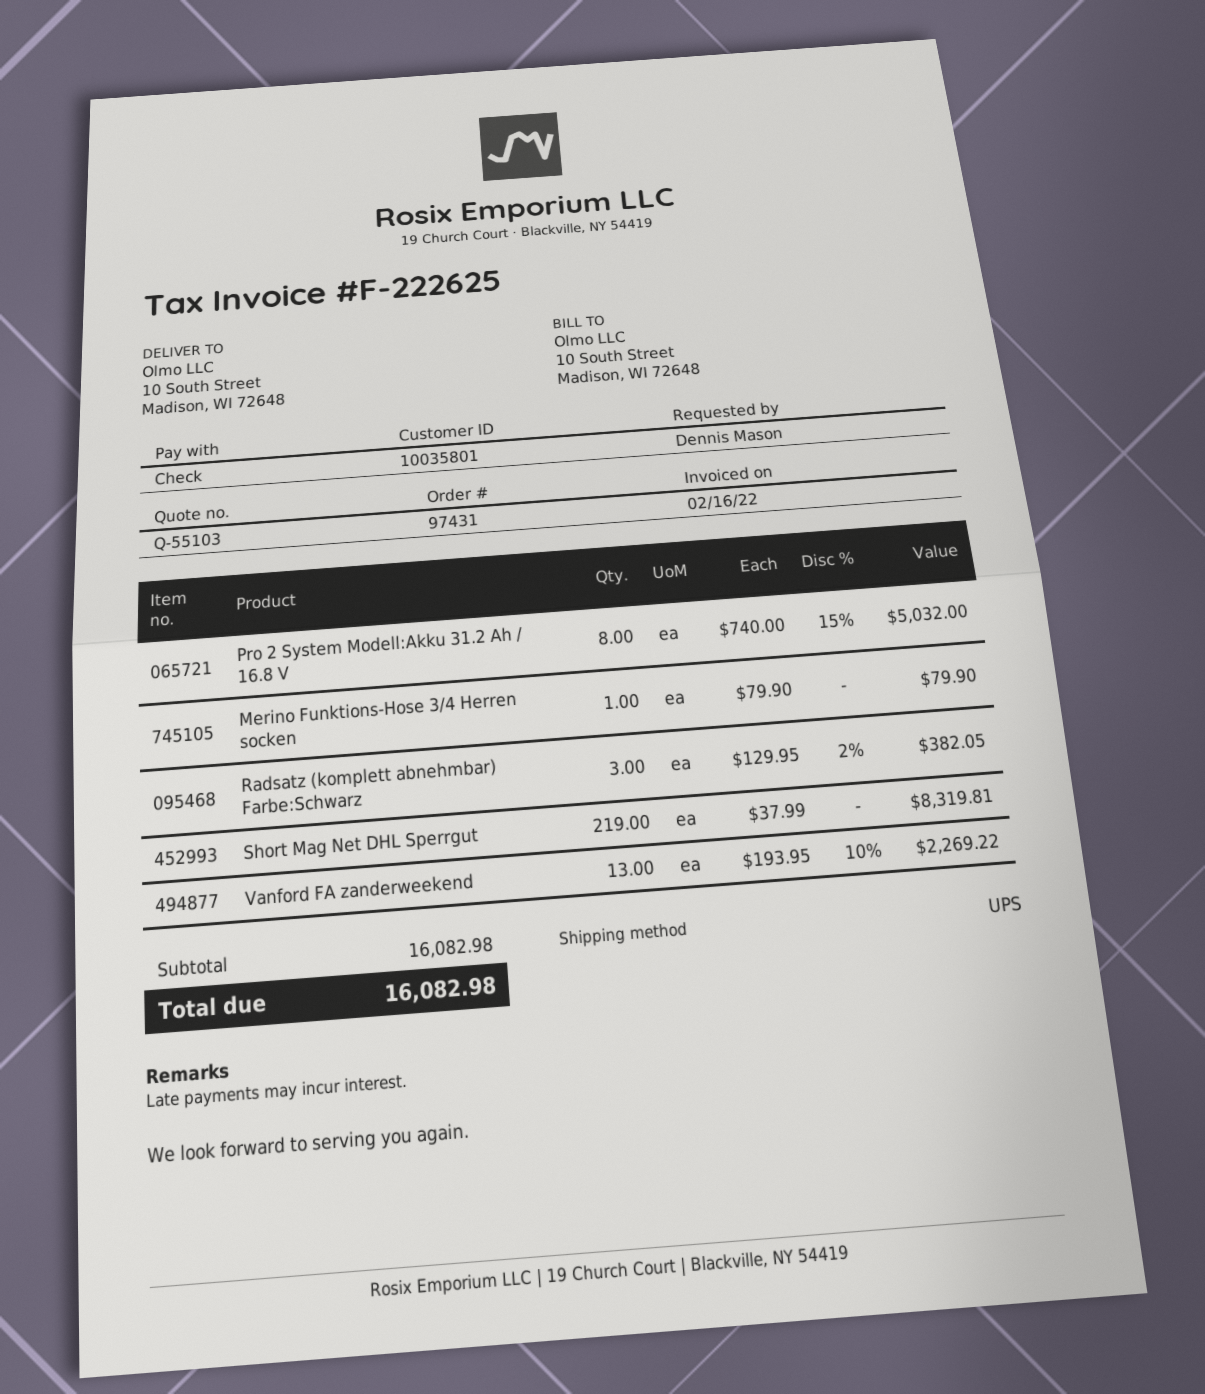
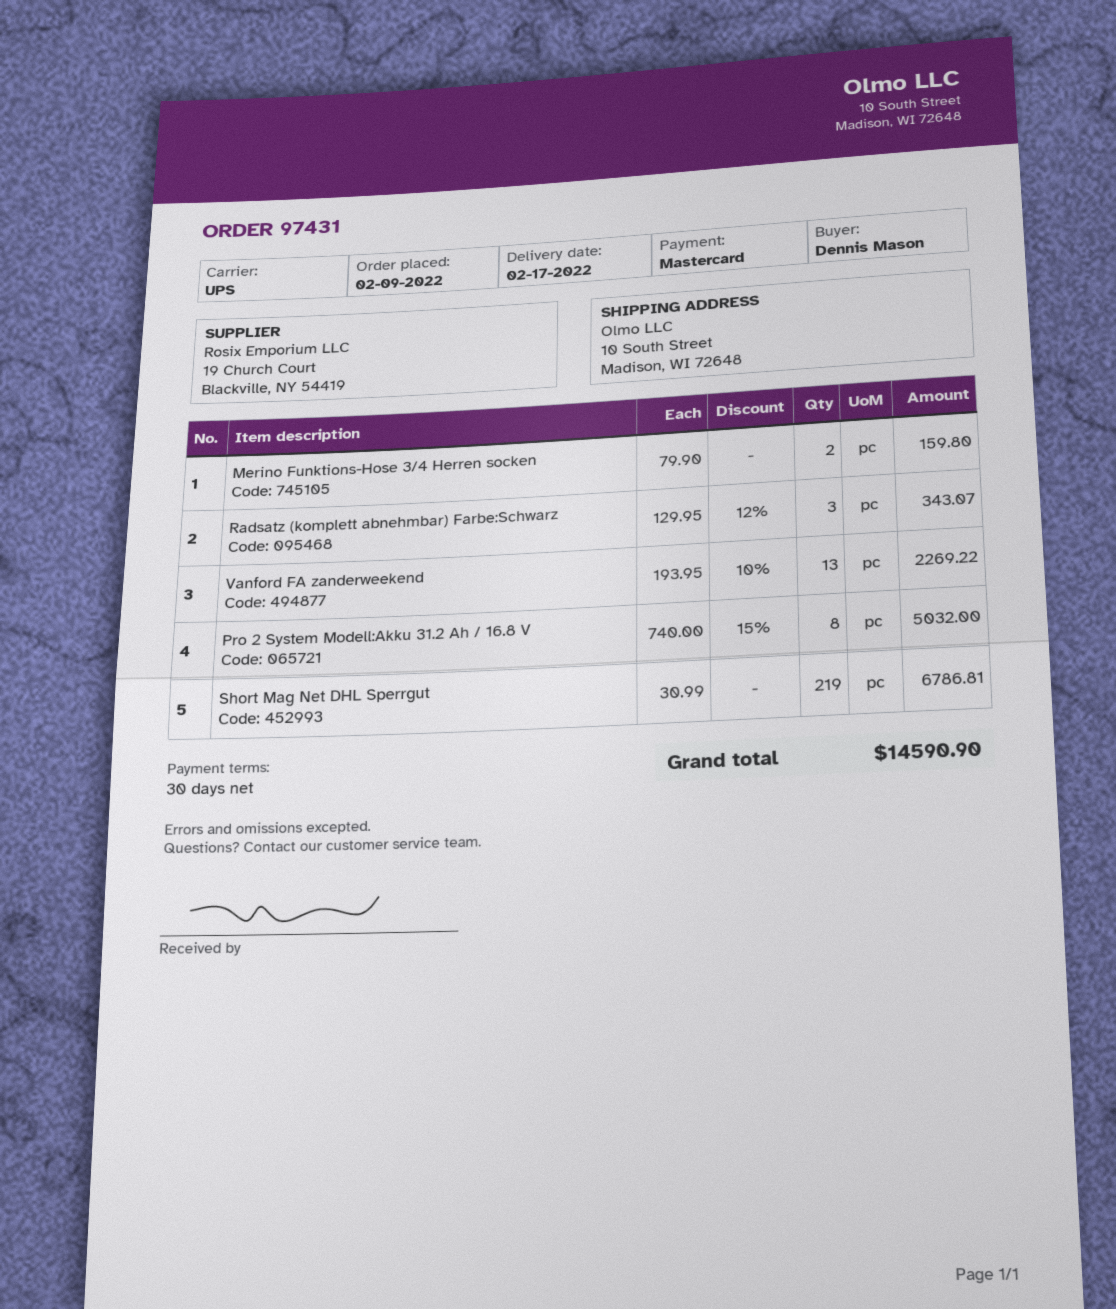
payment method: cheque -> Mastercard
Merino Funktions-Hose 3/4 Herren socken: 1 x 79.90 = 79.90 -> 2 x 79.90 = 159.80
Radsatz (komplett abnehmbar) Farbe:Schwarz: 3 x 129.95 - 2% = 382.05 -> 3 x 129.95 - 12% = 343.07
Short Mag Net DHL Sperrgut: 219 x 37.99 = 8319.81 -> 219 x 30.99 = 6786.81
total: 16082.98 -> 14590.90

